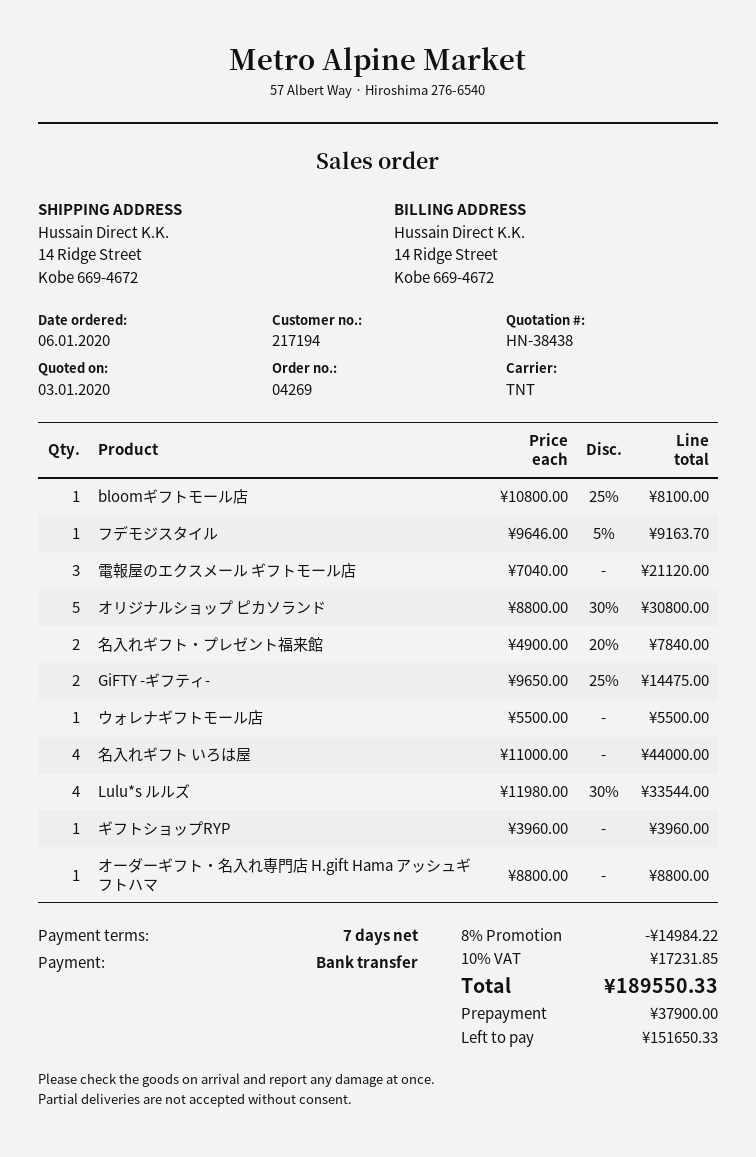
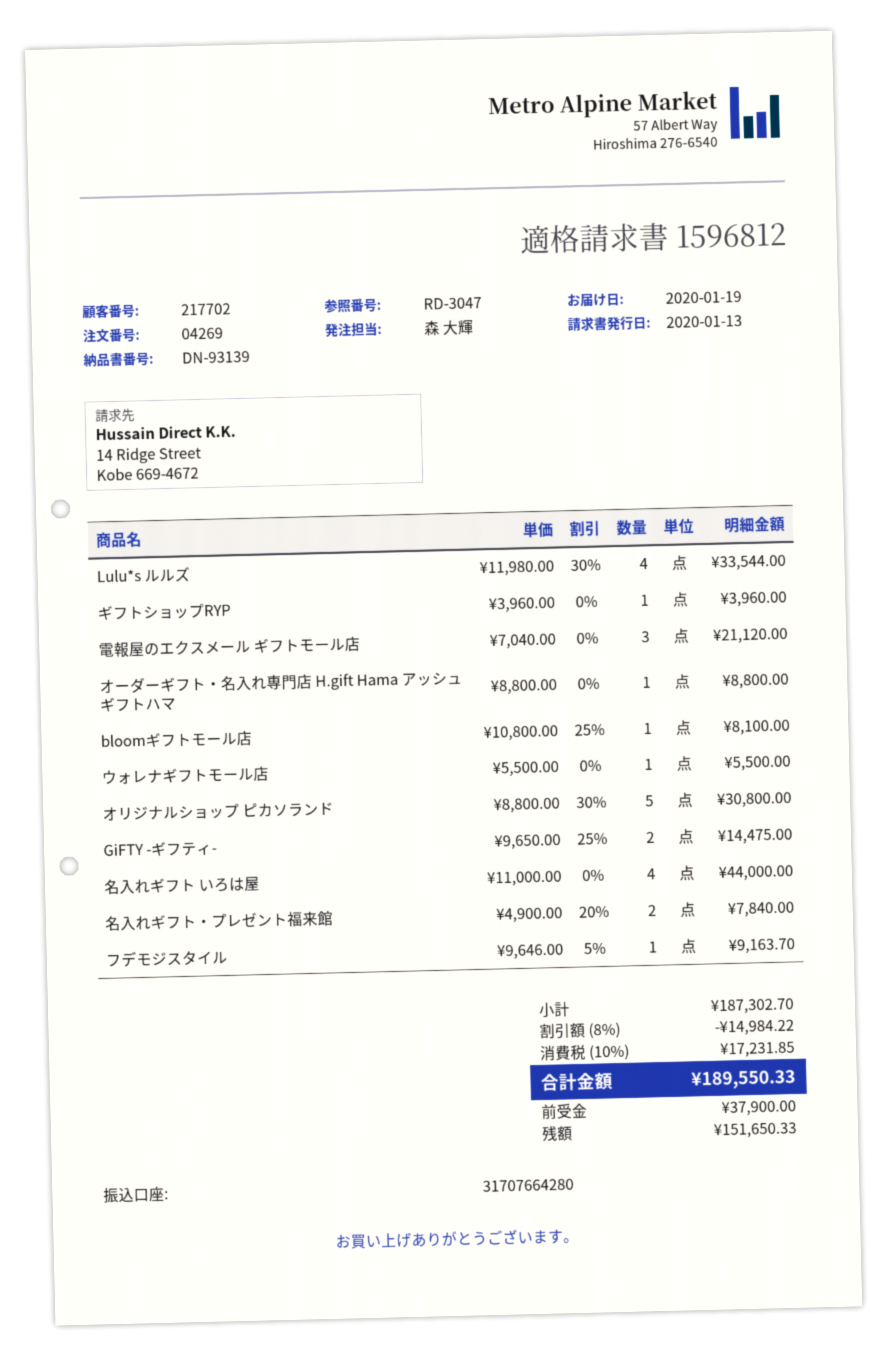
customer number: 217194 -> 217702

